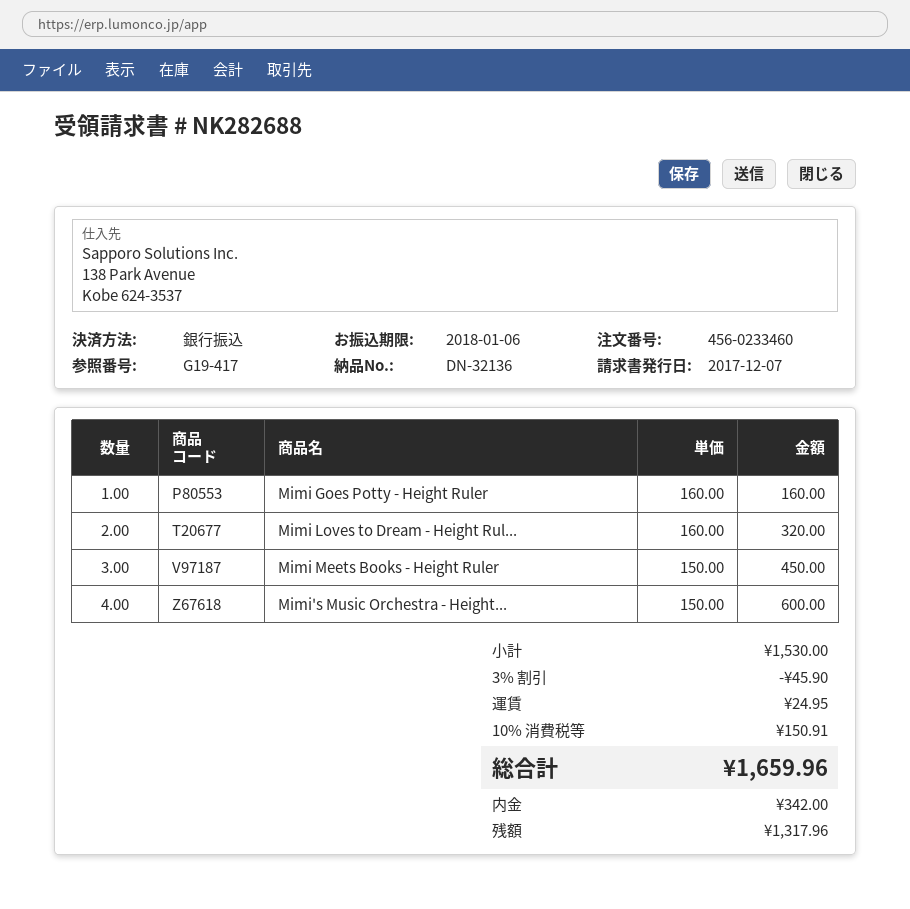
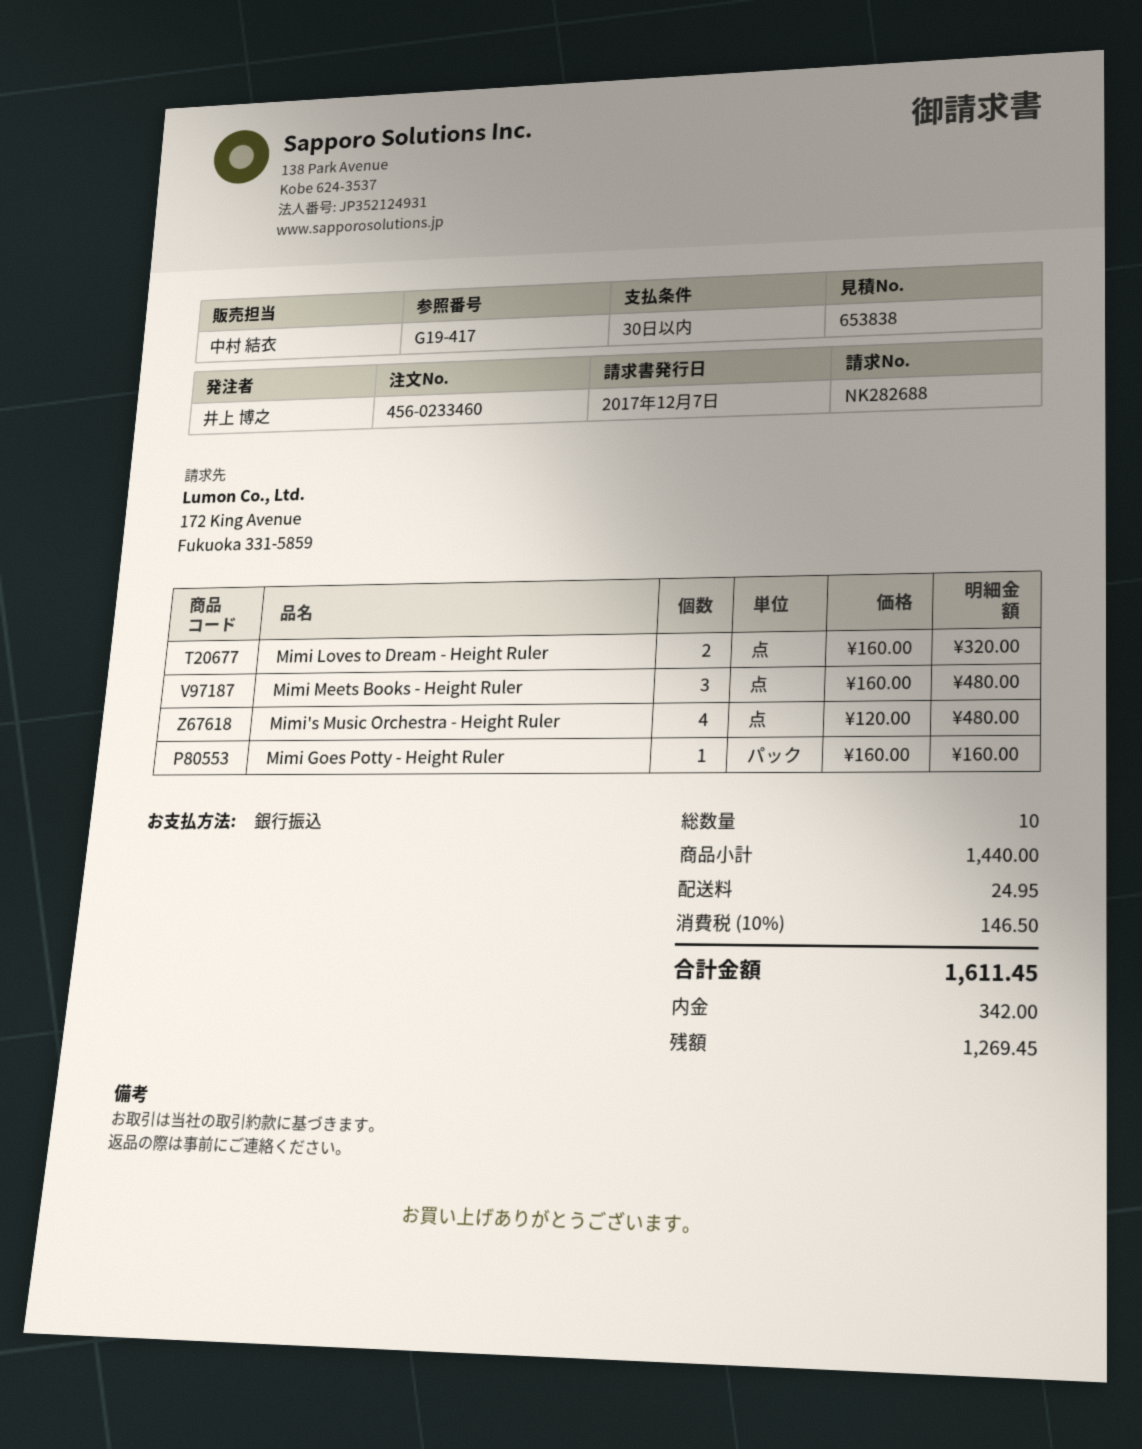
Mimi Meets Books - Height Ruler: 3 x 150.00 = 450.00 -> 3 x 160.00 = 480.00
Mimi's Music Orchestra - Height...: 4 x 150.00 = 600.00 -> 4 x 120.00 = 480.00
subtotal: 1530.00 -> 1440.00
discount: 3% = 45.90 -> none
tax: 10% = 150.91 -> 10% = 146.50
total: 1659.96 -> 1611.45
balance: 1317.96 -> 1269.45

